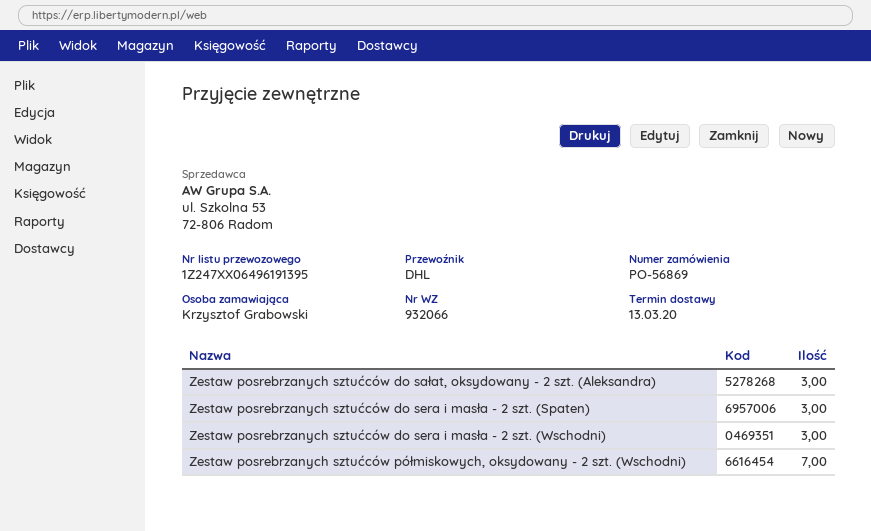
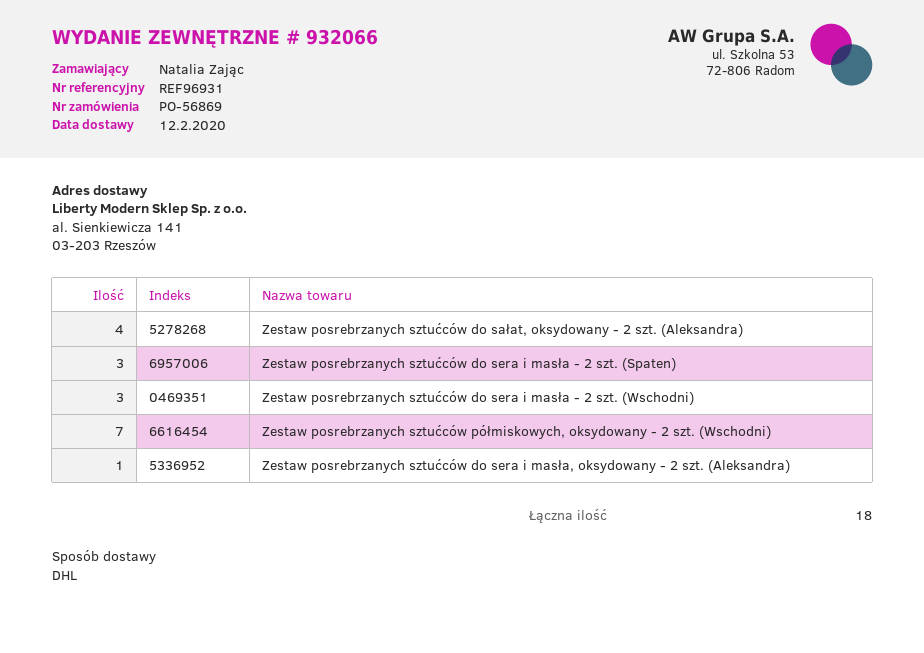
delivery date: 2020-03-13 -> 2020-02-12
ordered by: Krzysztof Grabowski -> Natalia Zając
Zestaw posrebrzanych sztućców do sałat, oksydowany - 2 szt. (Aleksandra): 3 -> 4
Zestaw posrebrzanych sztućców do sera i masła, oksydowany - 2 szt. (Aleksandra): none -> 1

